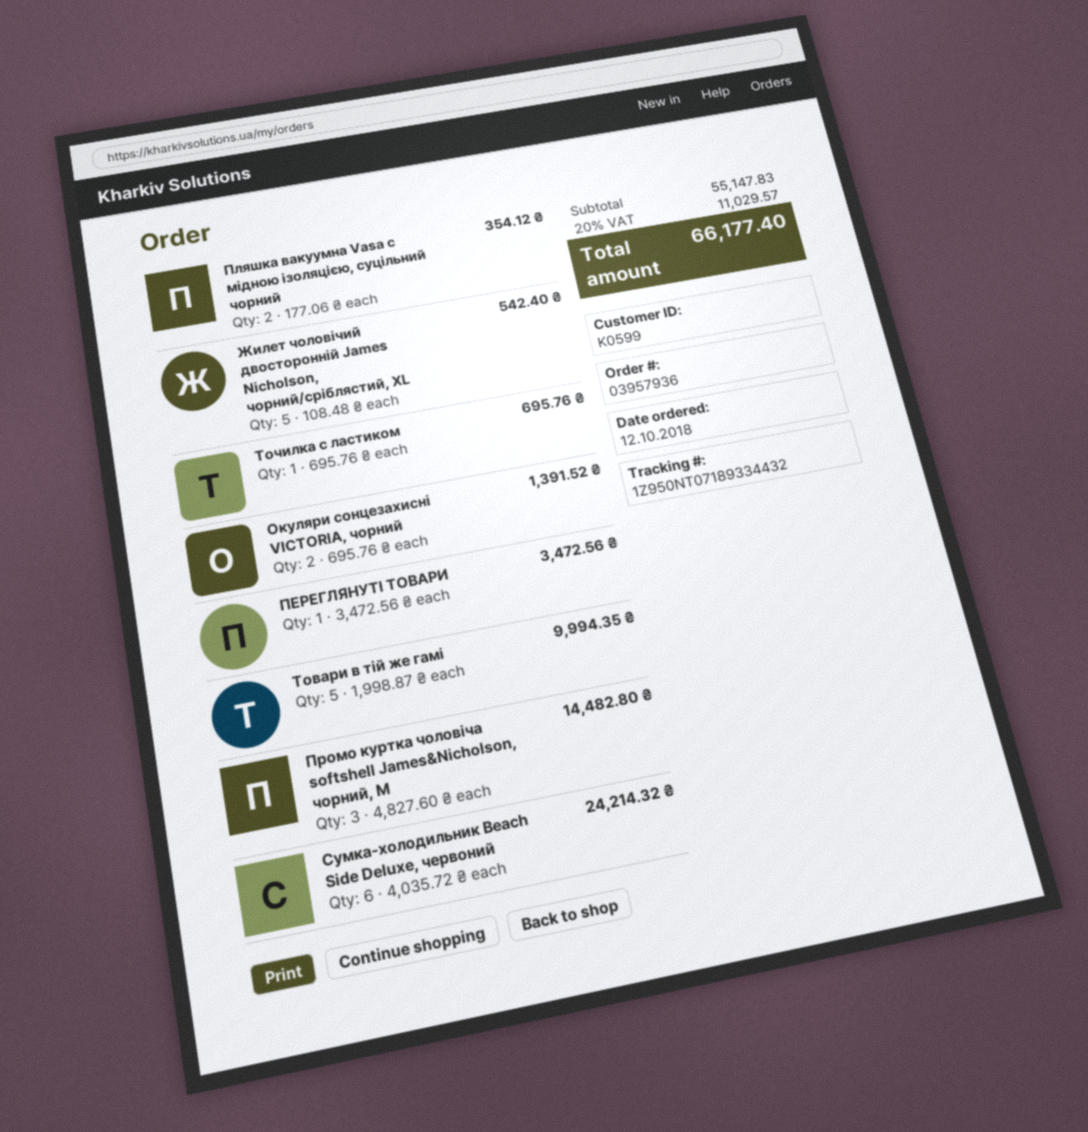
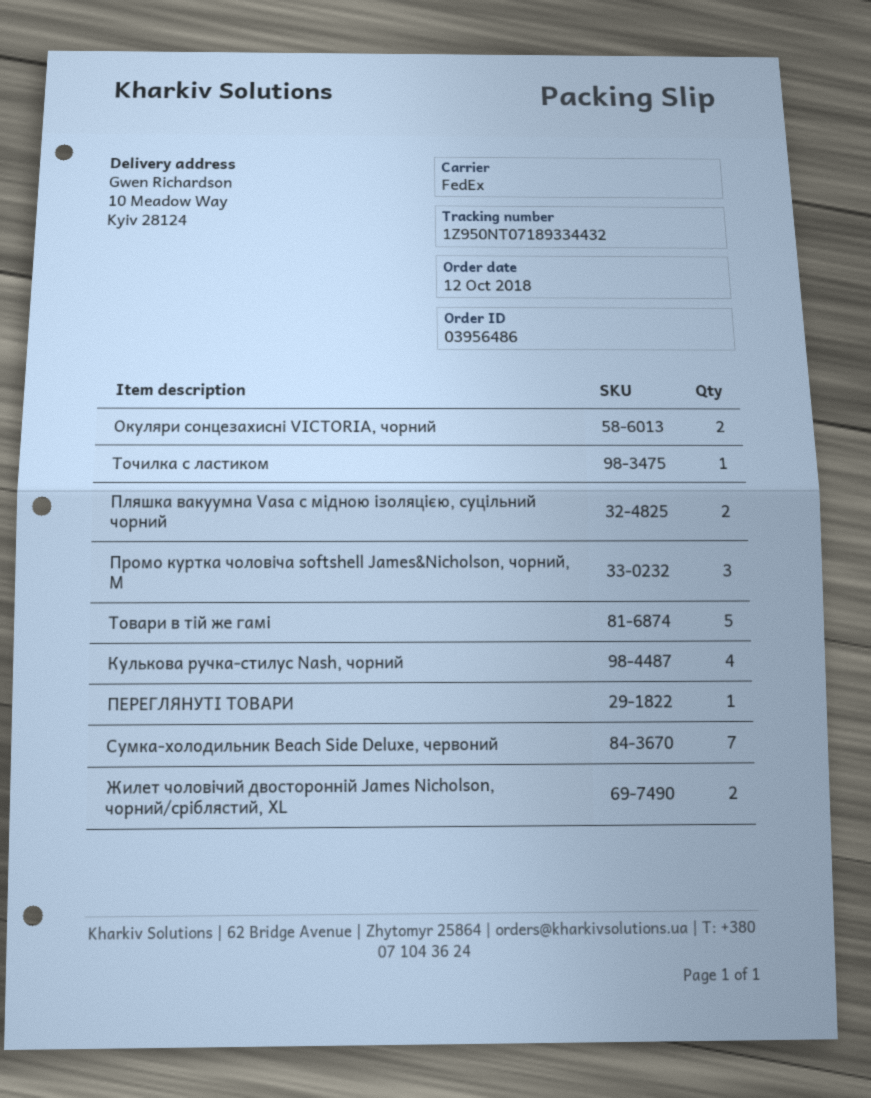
order number: 03957936 -> 03956486
Жилет чоловічий двосторонній James Nicholson, чорний/сріблястий, XL: 5 -> 2
Сумка-холодильник Beach Side Deluxe, червоний: 6 -> 7
Кулькова ручка-стилус Nash, чорний: none -> 4

